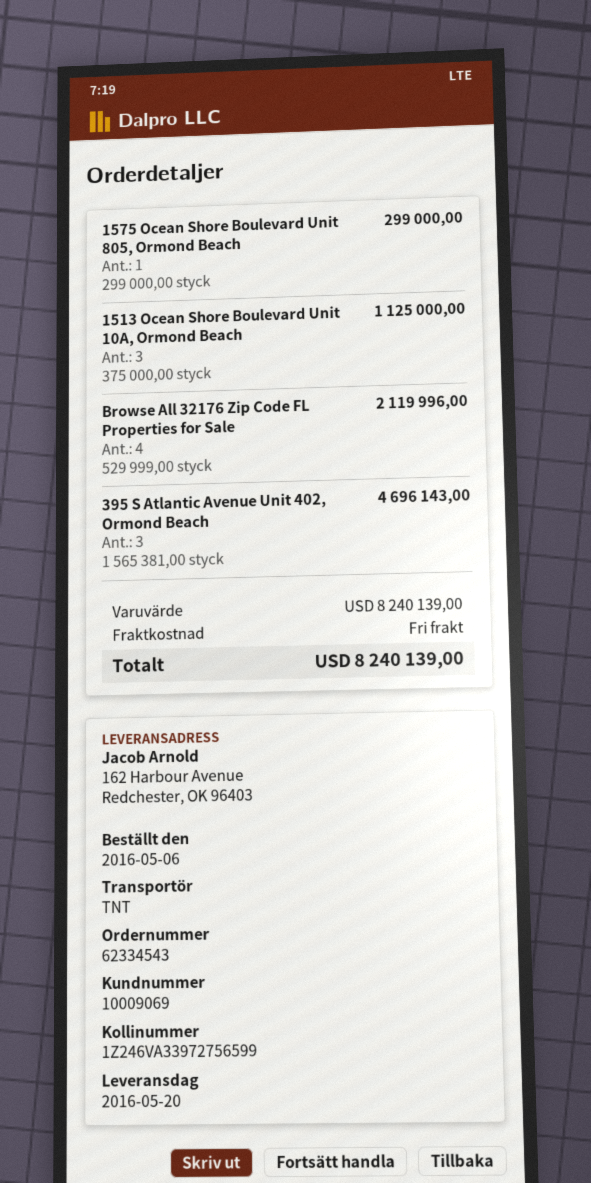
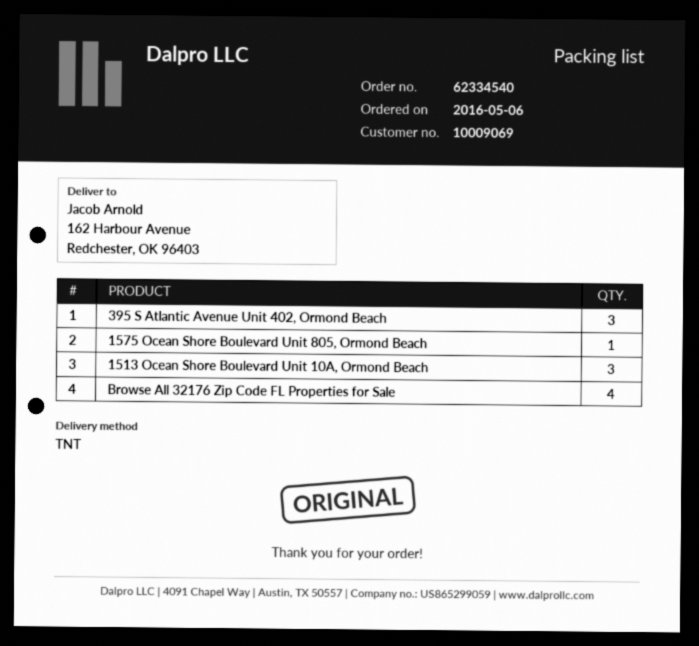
order number: 62334543 -> 62334540

